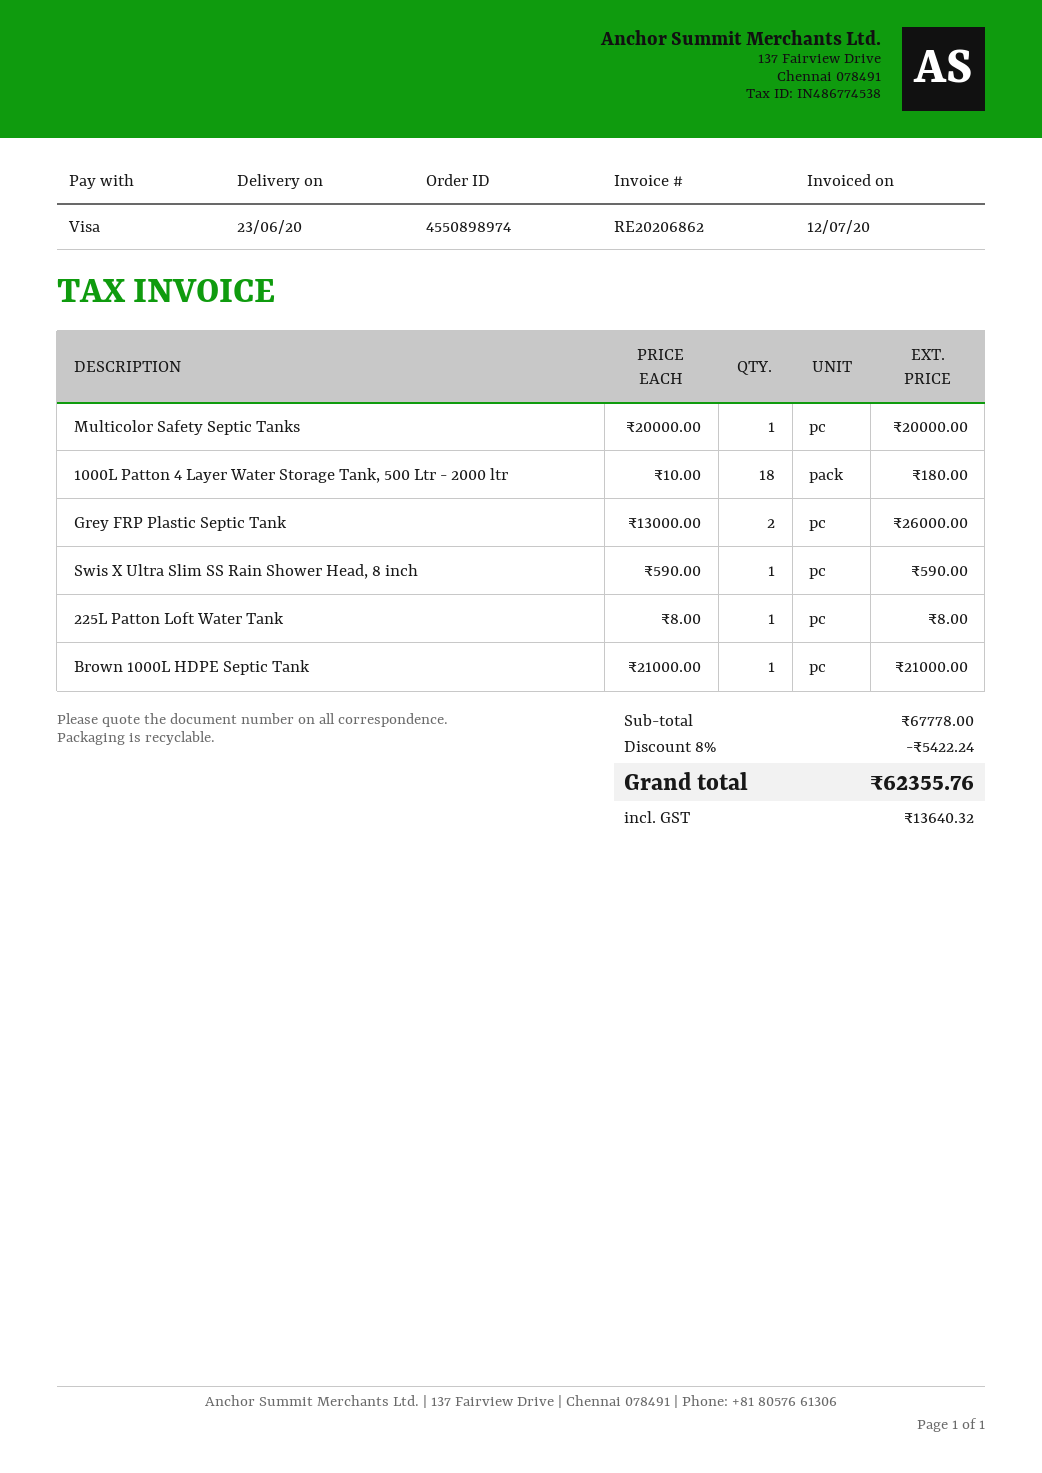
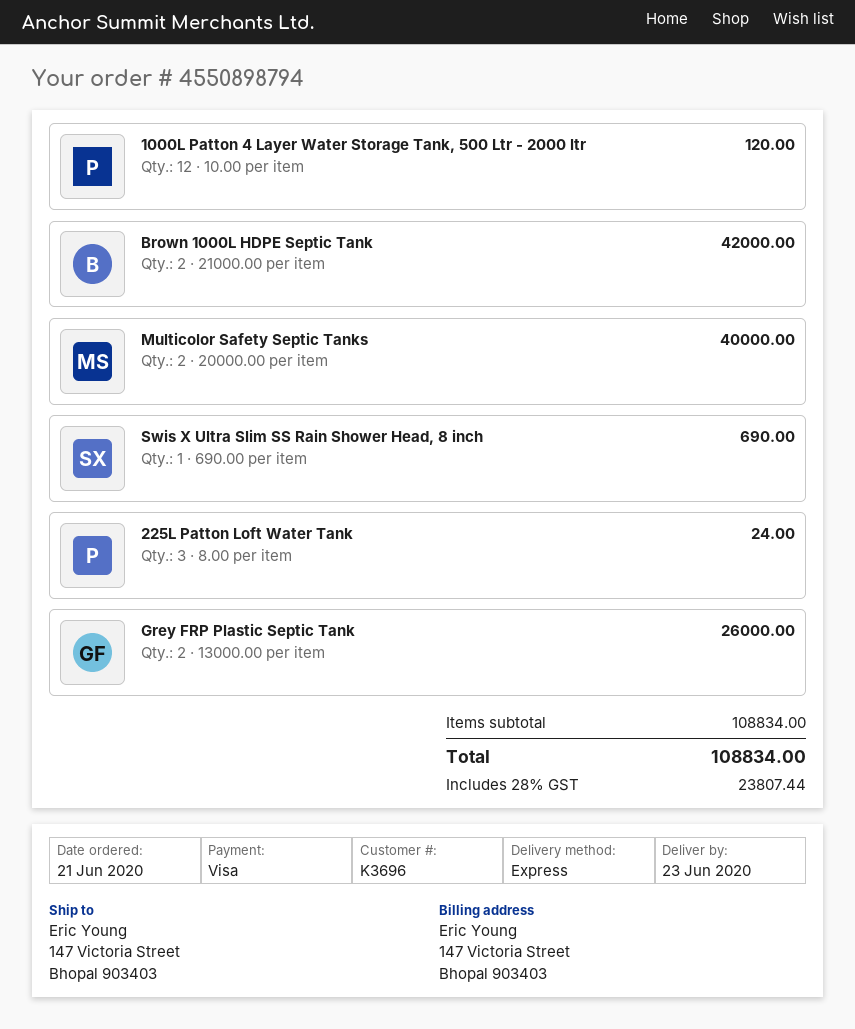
order number: 4550898974 -> 4550898794
Multicolor Safety Septic Tanks: 1 x 20000.00 = 20000.00 -> 2 x 20000.00 = 40000.00
1000L Patton 4 Layer Water Storage Tank, 500 Ltr - 2000 ltr: 18 x 10.00 = 180.00 -> 12 x 10.00 = 120.00
Swis X Ultra Slim SS Rain Shower Head, 8 inch: 1 x 590.00 = 590.00 -> 1 x 690.00 = 690.00
225L Patton Loft Water Tank: 1 x 8.00 = 8.00 -> 3 x 8.00 = 24.00
Brown 1000L HDPE Septic Tank: 1 x 21000.00 = 21000.00 -> 2 x 21000.00 = 42000.00
subtotal: 67778.00 -> 108834.00
discount: 8% = 5422.24 -> none
tax: 13640.32 -> 23807.44
total: 62355.76 -> 108834.00

